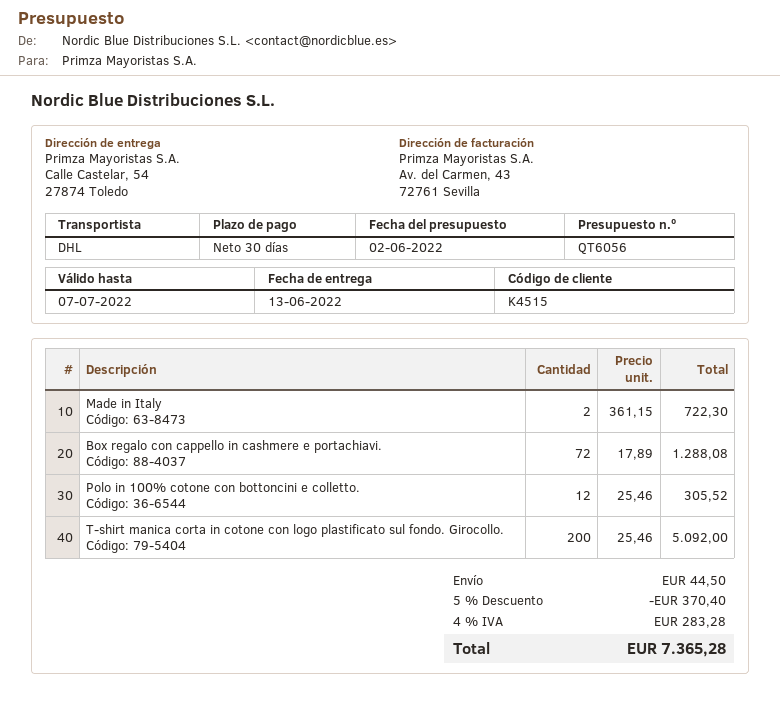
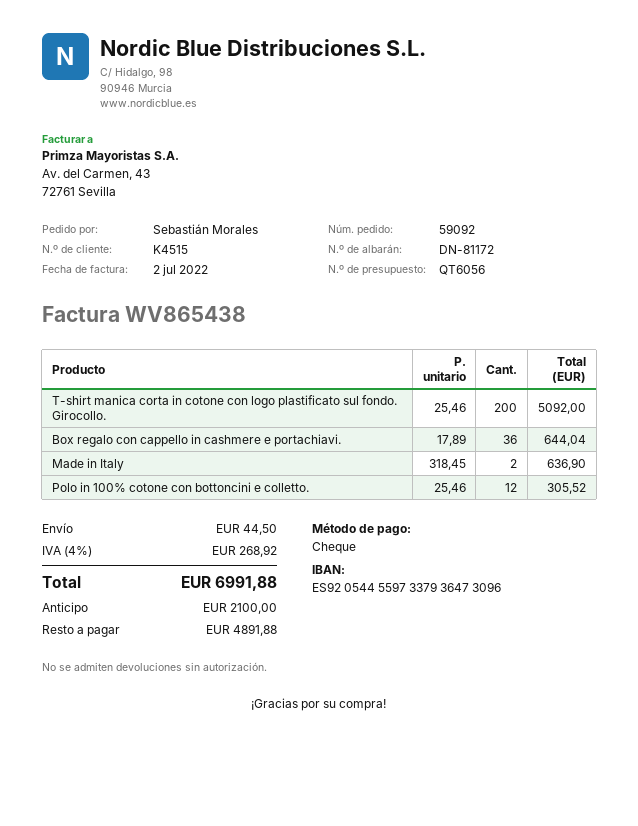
Made in Italy: 2 x 361.15 = 722.30 -> 2 x 318.45 = 636.90
Box regalo con cappello in cashmere e portachiavi.: 72 x 17.89 = 1288.08 -> 36 x 17.89 = 644.04
discount: 5% = 370.40 -> none
tax: 4% = 283.28 -> 4% = 268.92
total: 7365.28 -> 6991.88

